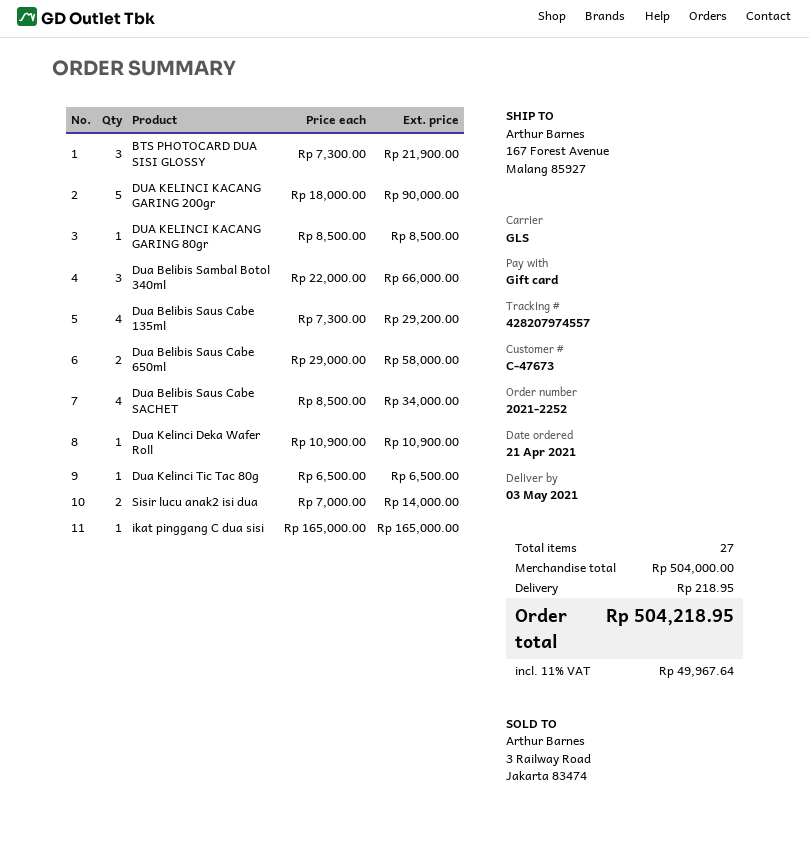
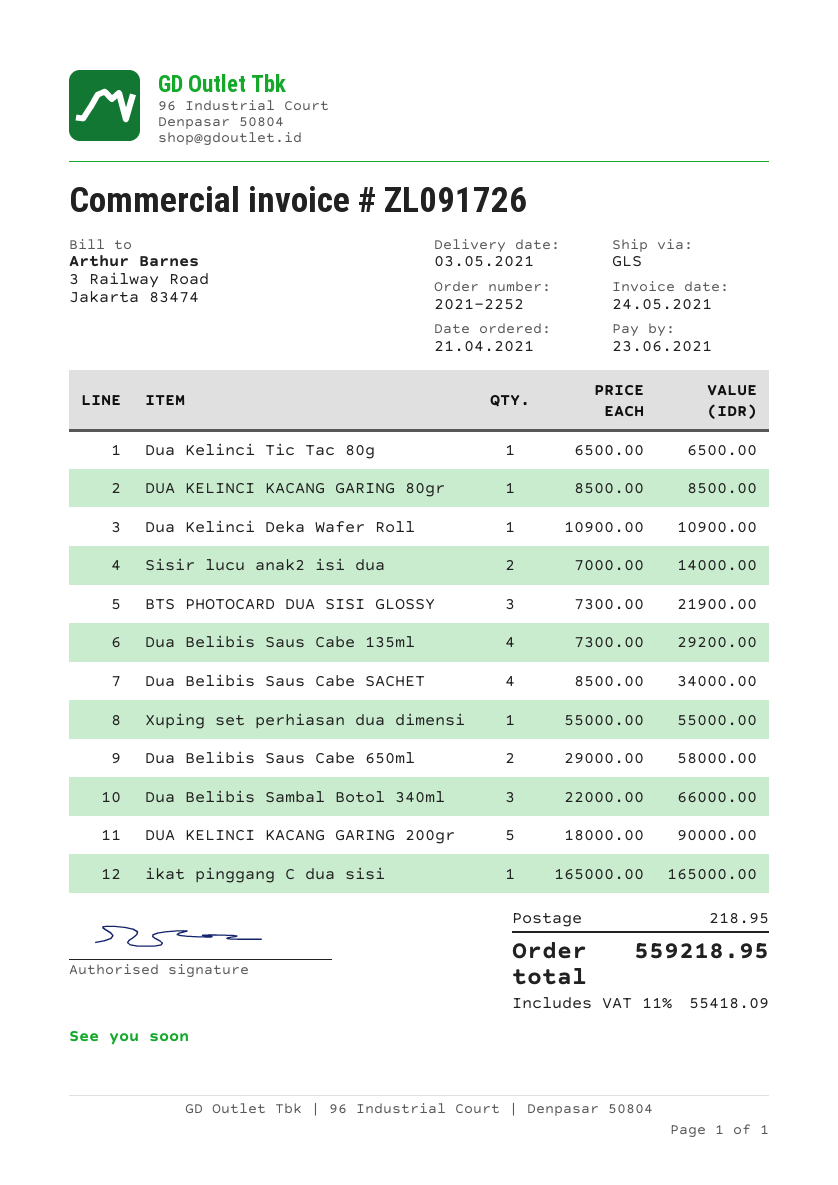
Xuping set perhiasan dua dimensi: none -> 1 x 55000.00 = 55000.00
tax: 11% = 49967.64 -> 11% = 55418.09
total: 504218.95 -> 559218.95

